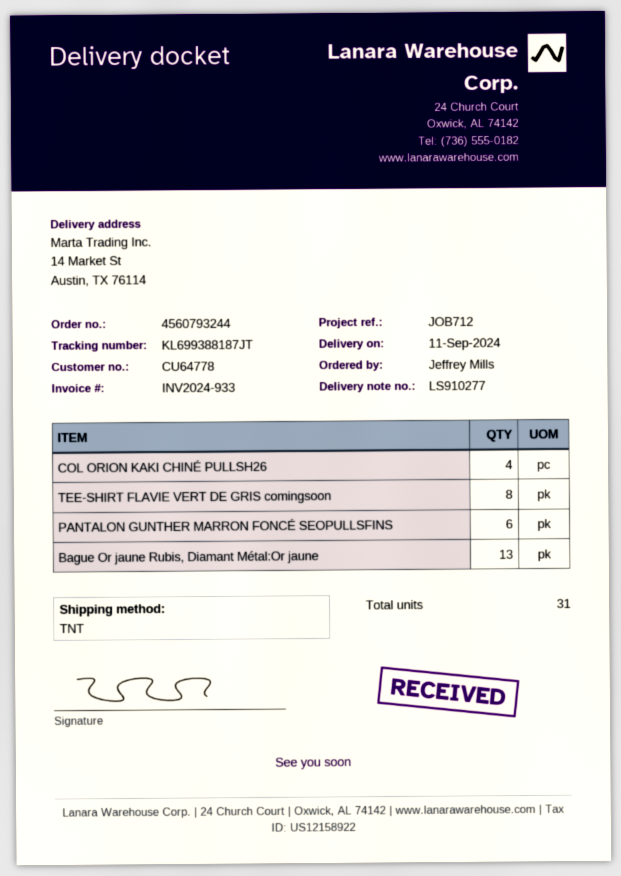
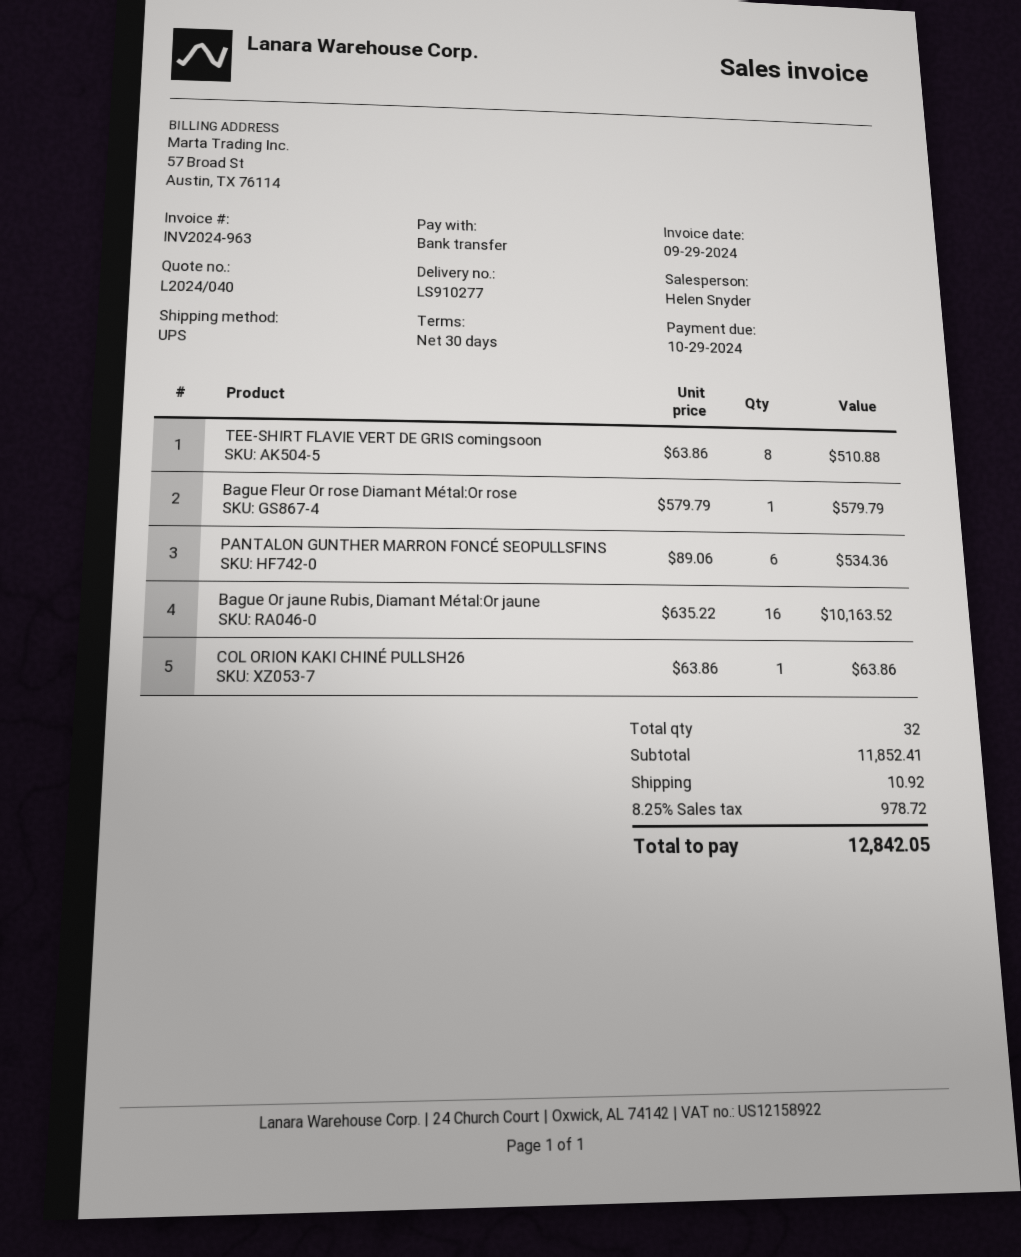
invoice number: INV2024-933 -> INV2024-963
shipping method: TNT -> UPS
COL ORION KAKI CHINÉ PULLSH26: 4 -> 1
Bague Or jaune Rubis, Diamant Métal:Or jaune: 13 -> 16
Bague Fleur Or rose Diamant Métal:Or rose: none -> 1
total quantity: 31 -> 32

